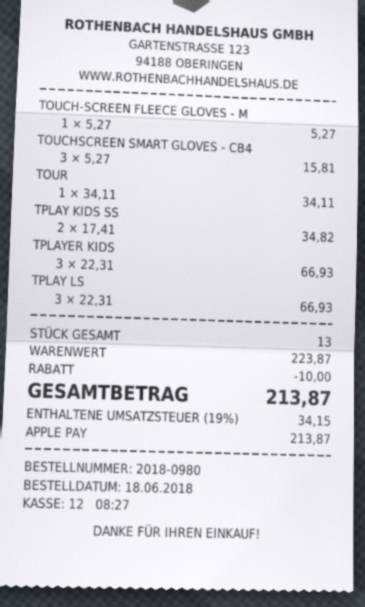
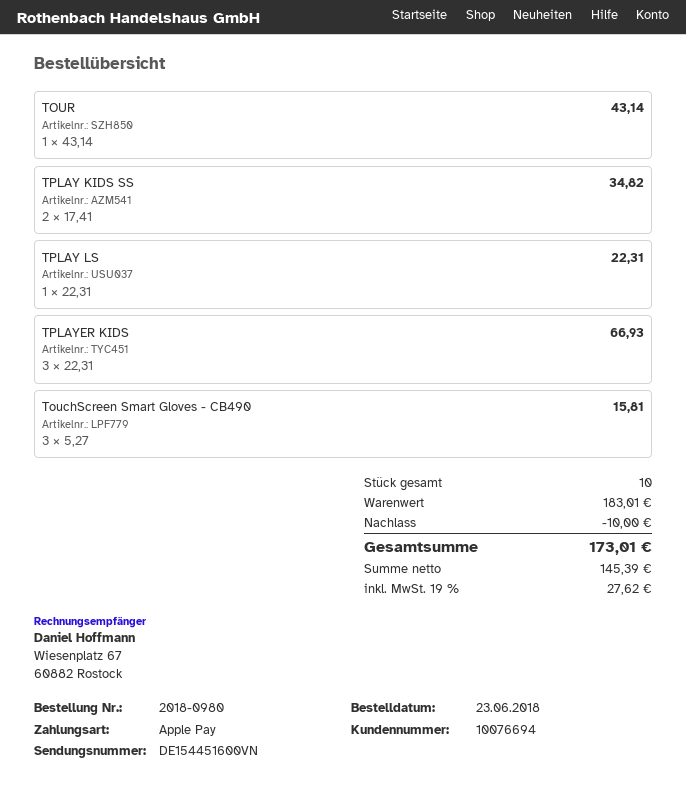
order date: 2018-06-18 -> 2018-06-23
TOUCH-SCREEN FLEECE GLOVES - M: 1 x 5.27 = 5.27 -> none
TOUR: 1 x 34.11 = 34.11 -> 1 x 43.14 = 43.14
TPLAY LS: 3 x 22.31 = 66.93 -> 1 x 22.31 = 22.31
total quantity: 13 -> 10
subtotal: 223.87 -> 183.01
tax: 19% = 34.15 -> 19% = 27.62
total: 213.87 -> 173.01

